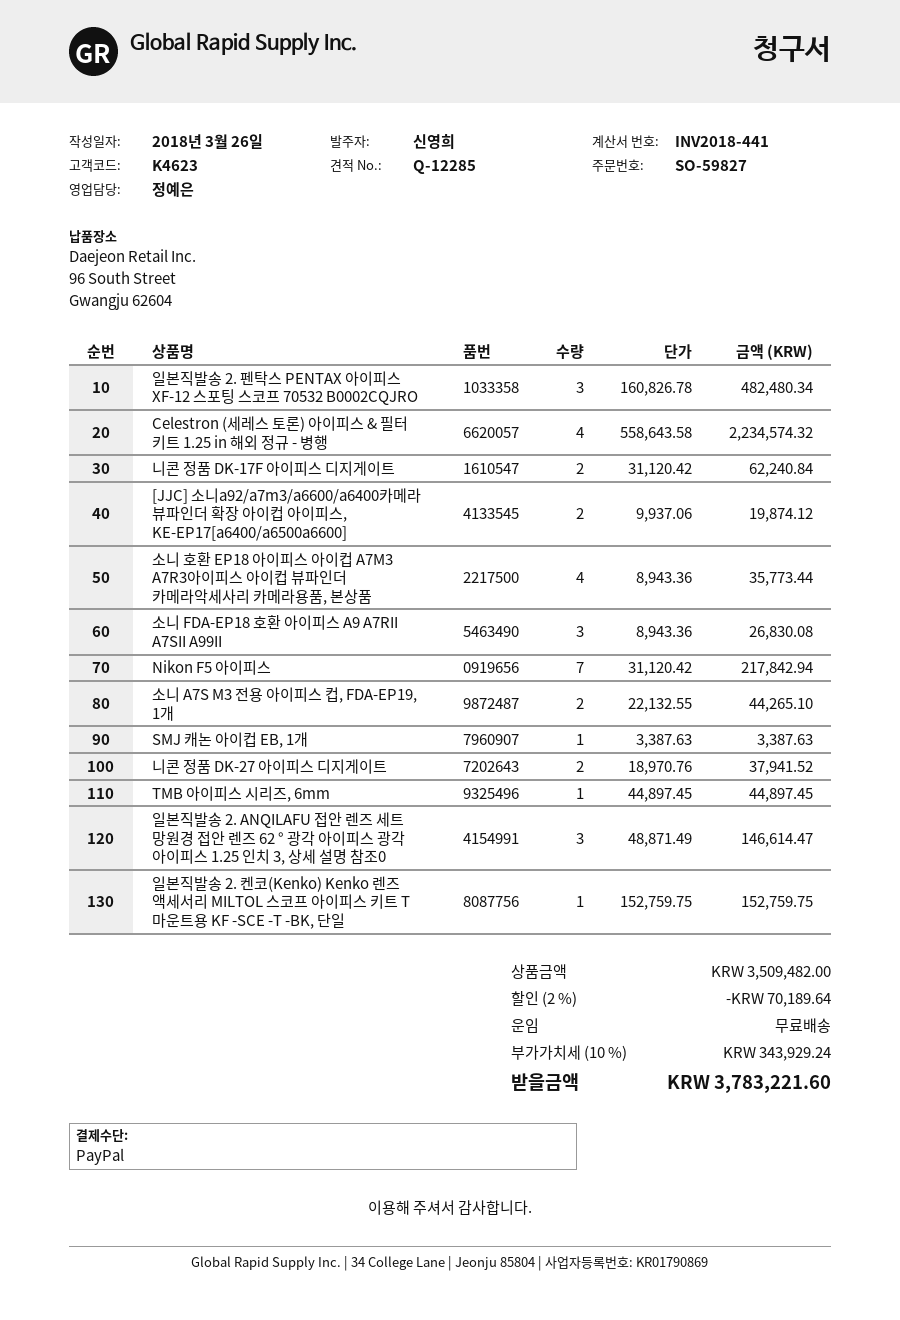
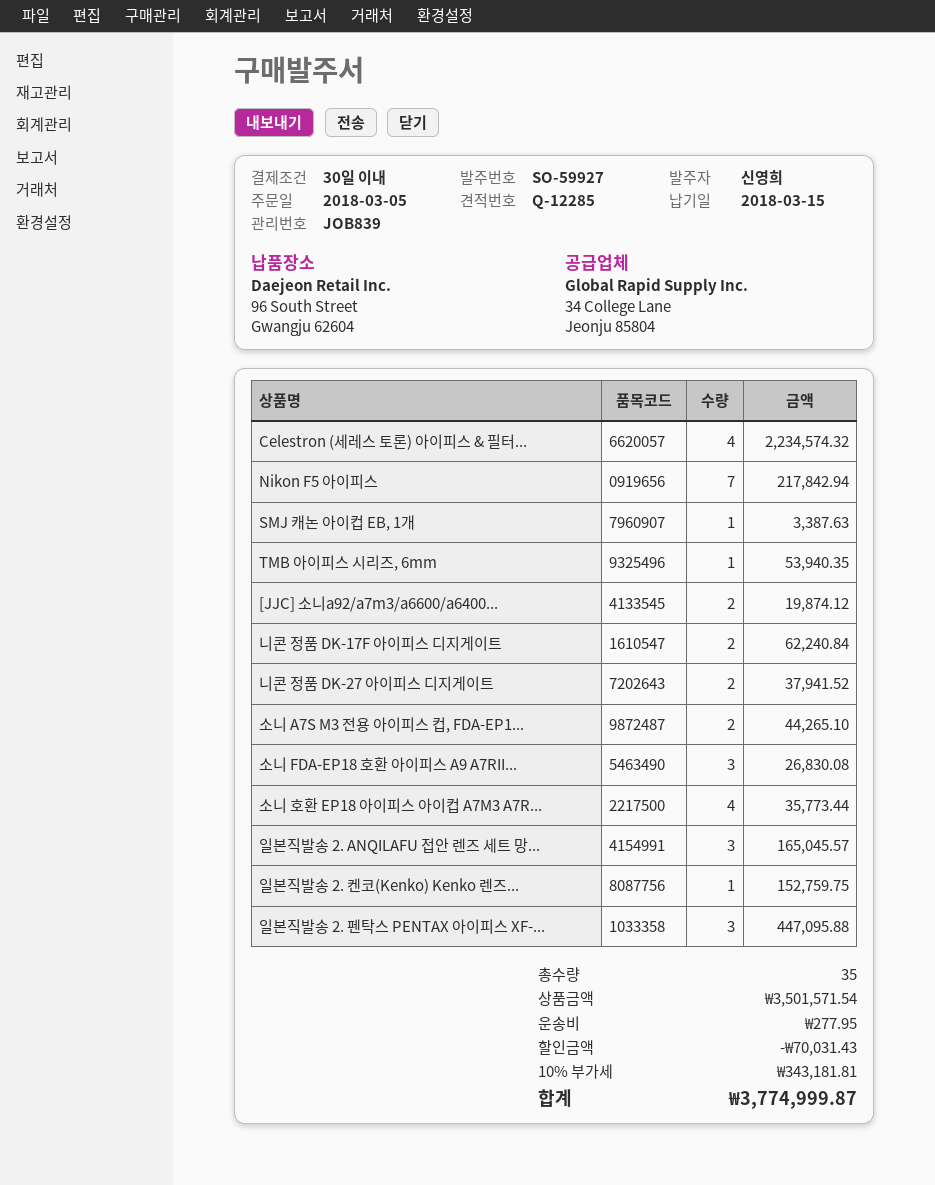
order number: SO-59827 -> SO-59927
일본직발송 2. 펜탁스 PENTAX 아이피스 XF-12 스포팅 스코프 70532 B0002CQJRO: 3 for 482480.34 -> 3 for 447095.88
TMB 아이피스 시리즈, 6mm: 1 for 44897.45 -> 1 for 53940.35
일본직발송 2. ANQILAFU 접안 렌즈 세트 망원경 접안 렌즈 62 ° 광각 아이피스 광각 아이피스 1.25 인치 3, 상세 설명 참조0: 3 for 146614.47 -> 3 for 165045.57
subtotal: 3509482.00 -> 3501571.54
discount: 70189.64 -> 70031.43
shipping: 0.00 -> 277.95
tax: 10% = 343929.24 -> 10% = 343181.81
total: 3783221.60 -> 3774999.87

